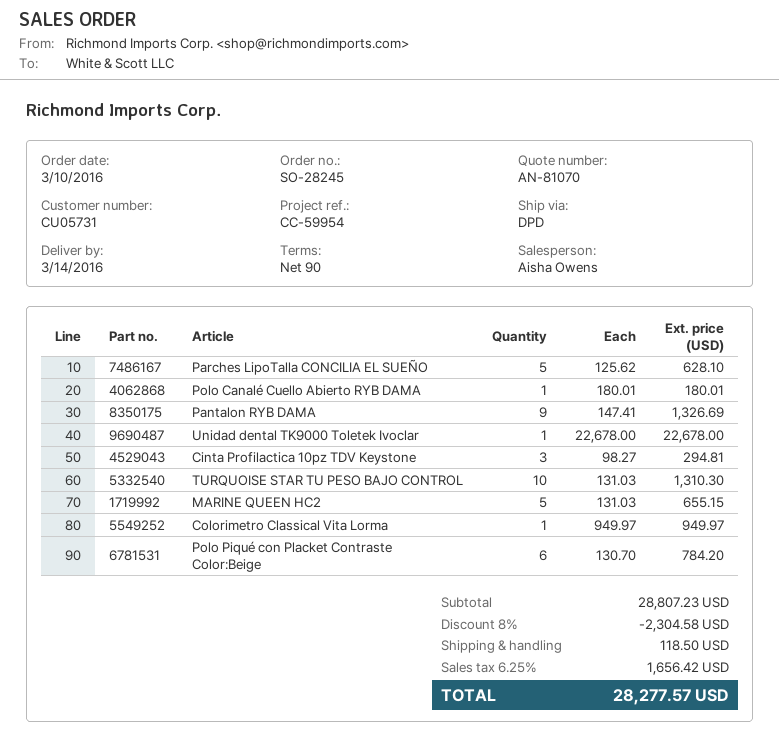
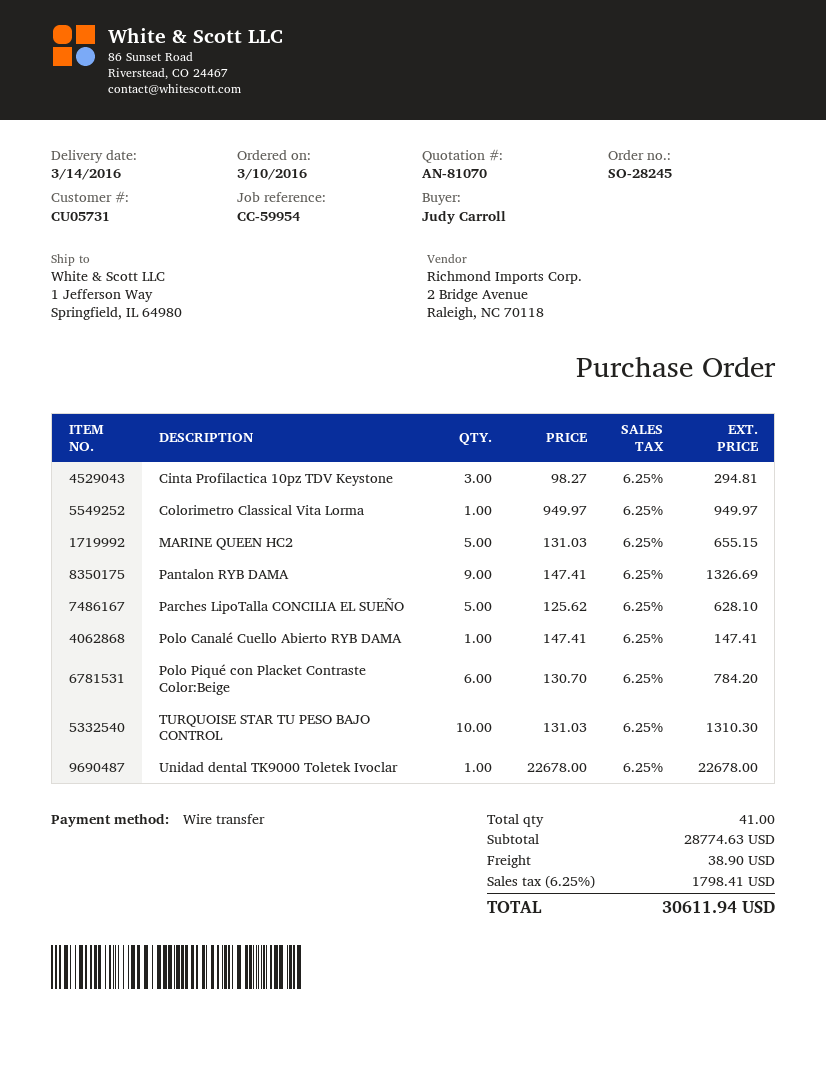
Polo Canalé Cuello Abierto RYB DAMA: 1 x 180.01 = 180.01 -> 1 x 147.41 = 147.41
subtotal: 28807.23 -> 28774.63
discount: 8% = 2304.58 -> none
shipping: 118.50 -> 38.90
tax: 6.25% = 1656.42 -> 6.25% = 1798.41
total: 28277.57 -> 30611.94

